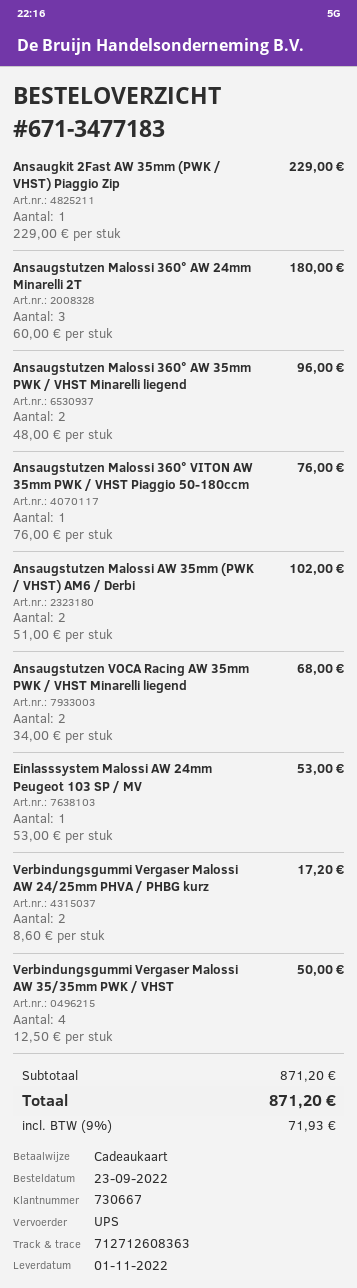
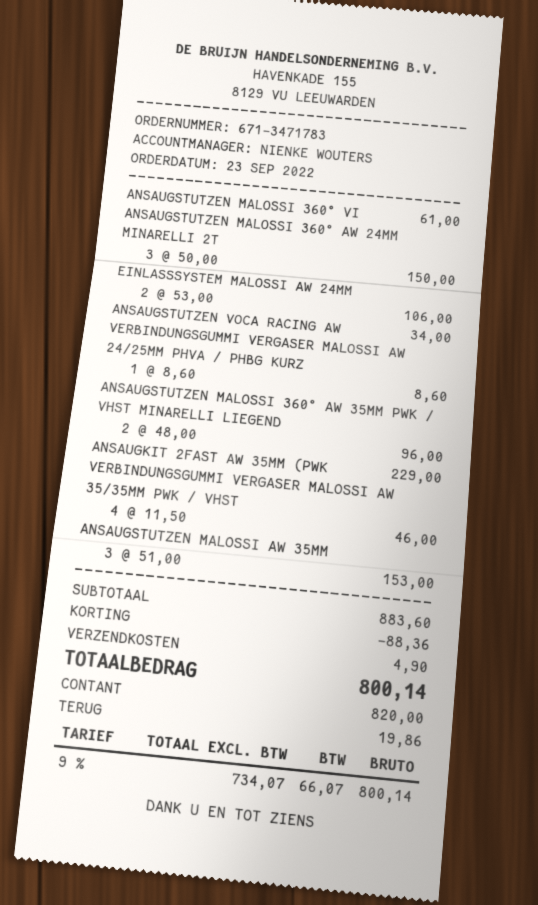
order number: 671-3477183 -> 671-3471783
payment method: gift card -> cash
Ansaugstutzen Malossi 360° AW 24mm Minarelli 2T: 3 x 60.00 = 180.00 -> 3 x 50.00 = 150.00
Ansaugstutzen Malossi 360° VITON AW 35mm PWK / VHST Piaggio 50-180ccm: 1 x 76.00 = 76.00 -> 1 x 61.00 = 61.00
Ansaugstutzen Malossi AW 35mm (PWK / VHST) AM6 / Derbi: 2 x 51.00 = 102.00 -> 3 x 51.00 = 153.00
Ansaugstutzen VOCA Racing AW 35mm PWK / VHST Minarelli liegend: 2 x 34.00 = 68.00 -> 1 x 34.00 = 34.00
Einlasssystem Malossi AW 24mm Peugeot 103 SP / MV: 1 x 53.00 = 53.00 -> 2 x 53.00 = 106.00
Verbindungsgummi Vergaser Malossi AW 24/25mm PHVA / PHBG kurz: 2 x 8.60 = 17.20 -> 1 x 8.60 = 8.60
Verbindungsgummi Vergaser Malossi AW 35/35mm PWK / VHST: 4 x 12.50 = 50.00 -> 4 x 11.50 = 46.00
subtotal: 871.20 -> 883.60
discount: none -> 88.36
shipping: none -> 4.90
tax: 9% = 71.93 -> 9% = 66.07
total: 871.20 -> 800.14

